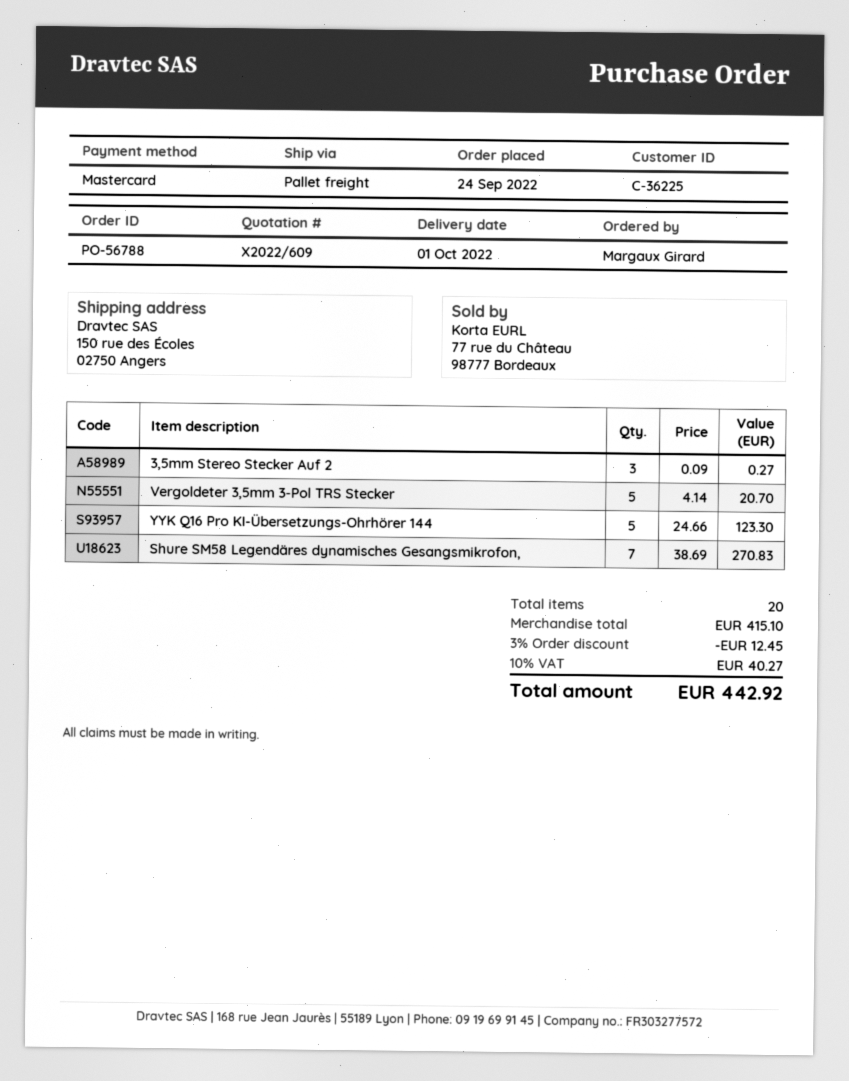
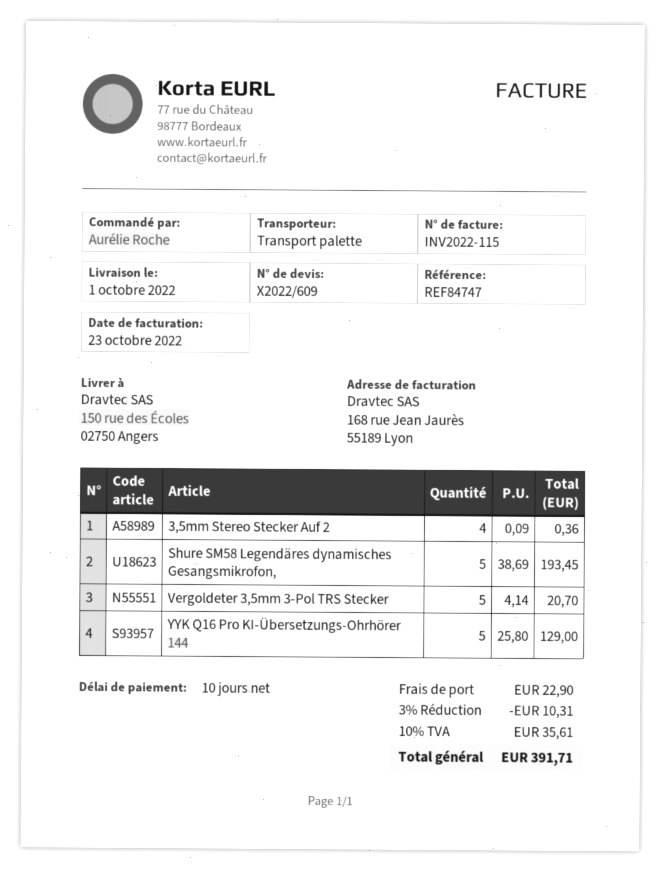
ordered by: Margaux Girard -> Aurélie Roche
3,5mm Stereo Stecker Auf 2: 3 x 0.09 = 0.27 -> 4 x 0.09 = 0.36
YYK Q16 Pro KI-Übersetzungs-Ohrhörer 144: 5 x 24.66 = 123.30 -> 5 x 25.80 = 129.00
Shure SM58 Legendäres dynamisches Gesangsmikrofon,: 7 x 38.69 = 270.83 -> 5 x 38.69 = 193.45
discount: 3% = 12.45 -> 3% = 10.31
shipping: none -> 22.90
tax: 10% = 40.27 -> 10% = 35.61
total: 442.92 -> 391.71

